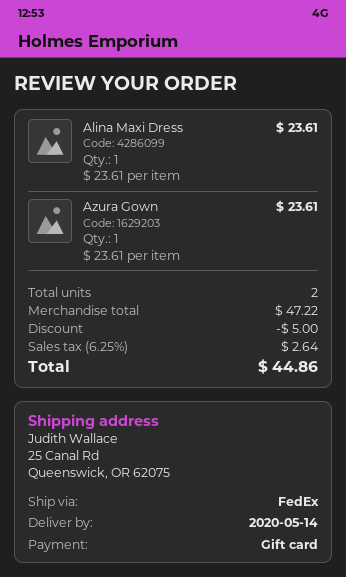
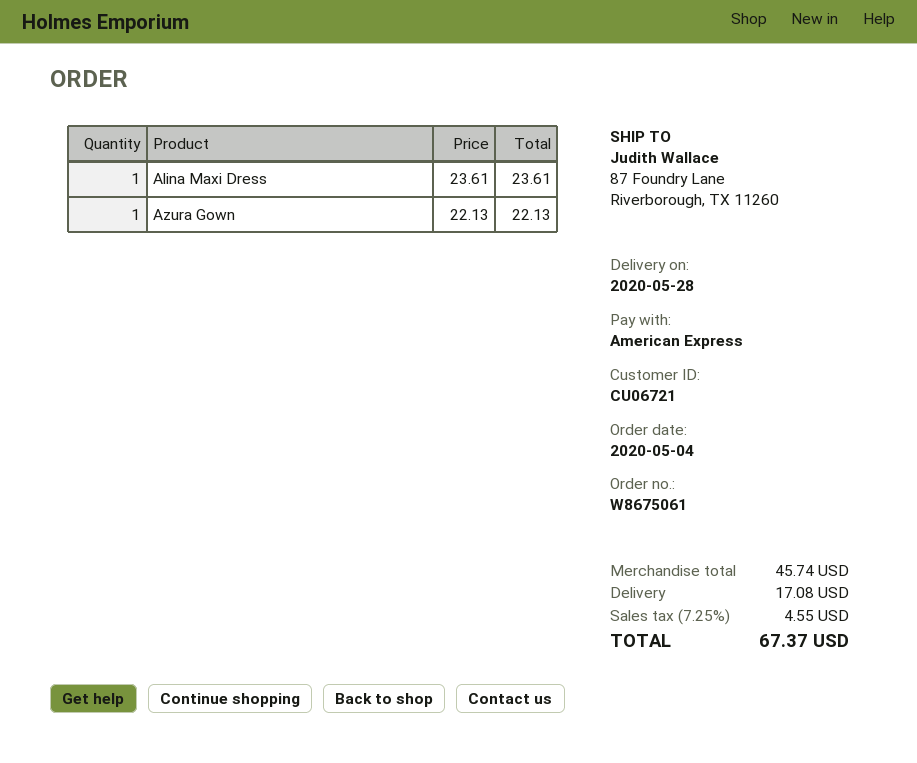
delivery date: 2020-05-14 -> 2020-05-28
payment method: gift card -> American Express
ship to: 25 Canal Rd, Queenswick, OR 62075 -> 87 Foundry Lane, Riverborough, TX 11260
Azura Gown: 1 x 23.61 = 23.61 -> 1 x 22.13 = 22.13
subtotal: 47.22 -> 45.74
discount: 5.00 -> none
shipping: none -> 17.08
tax: 6.25% = 2.64 -> 7.25% = 4.55
total: 44.86 -> 67.37

